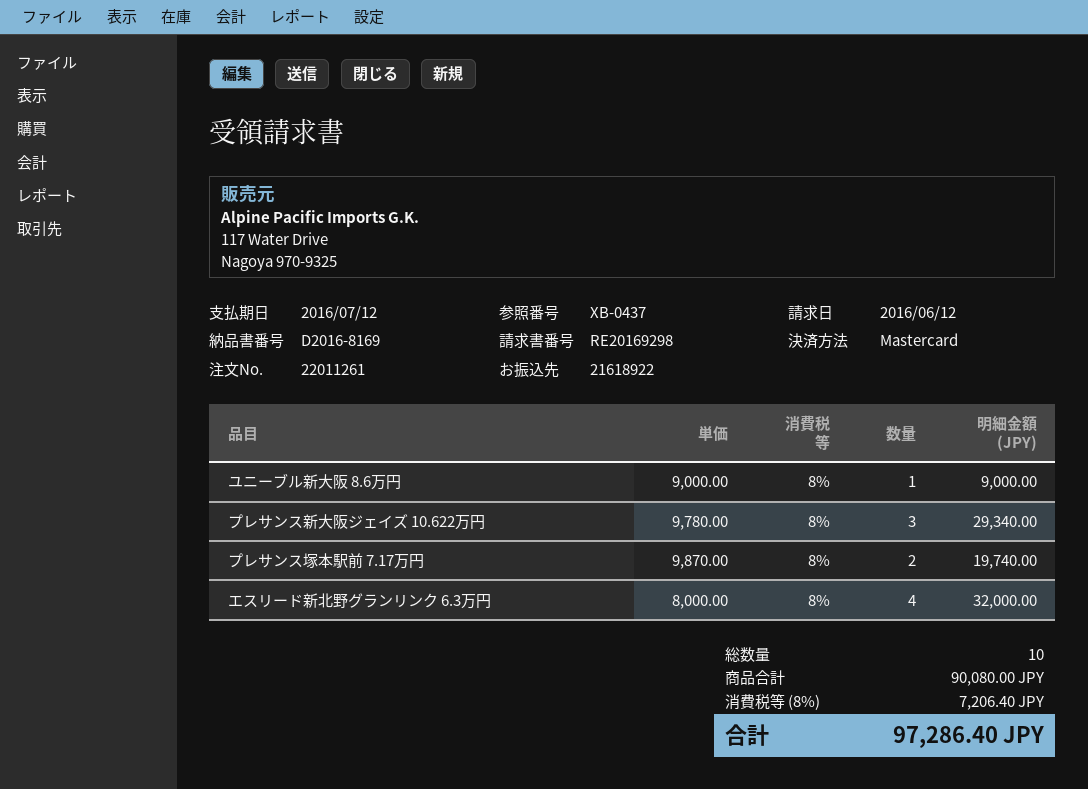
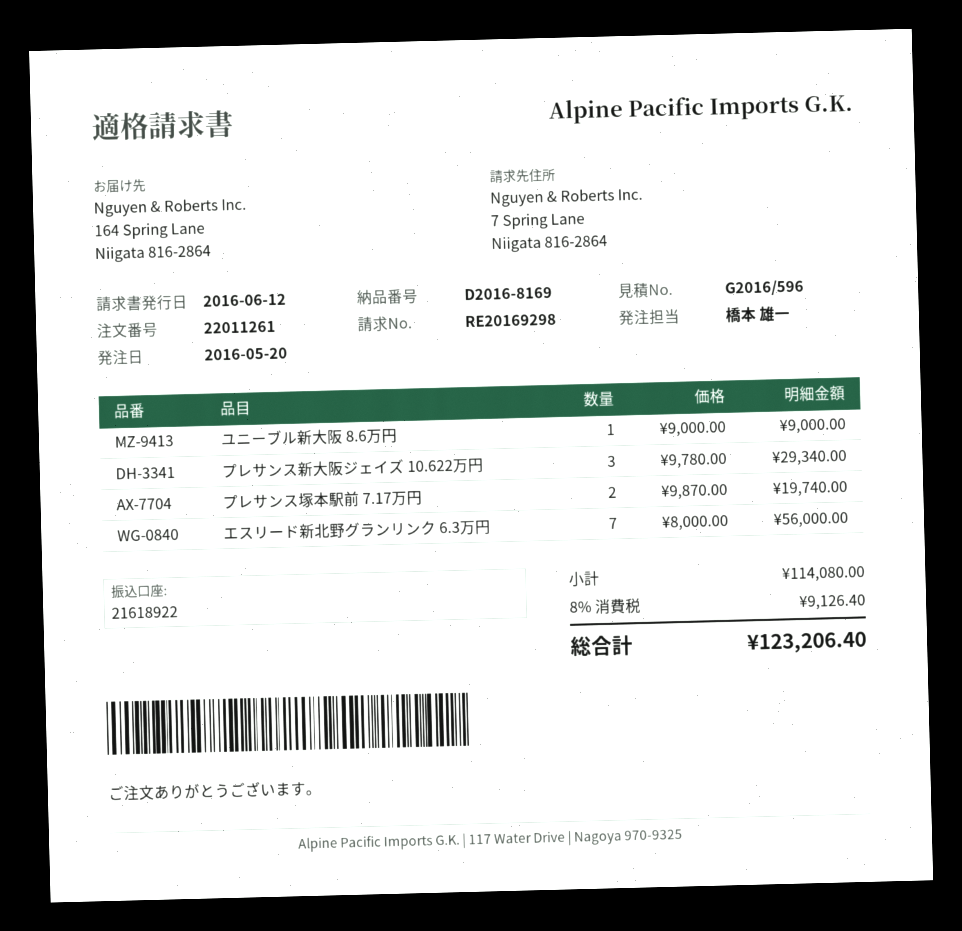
エスリード新北野グランリンク 6.3万円: 4 x 8000.00 = 32000.00 -> 7 x 8000.00 = 56000.00
subtotal: 90080.00 -> 114080.00
tax: 8% = 7206.40 -> 8% = 9126.40
total: 97286.40 -> 123206.40

